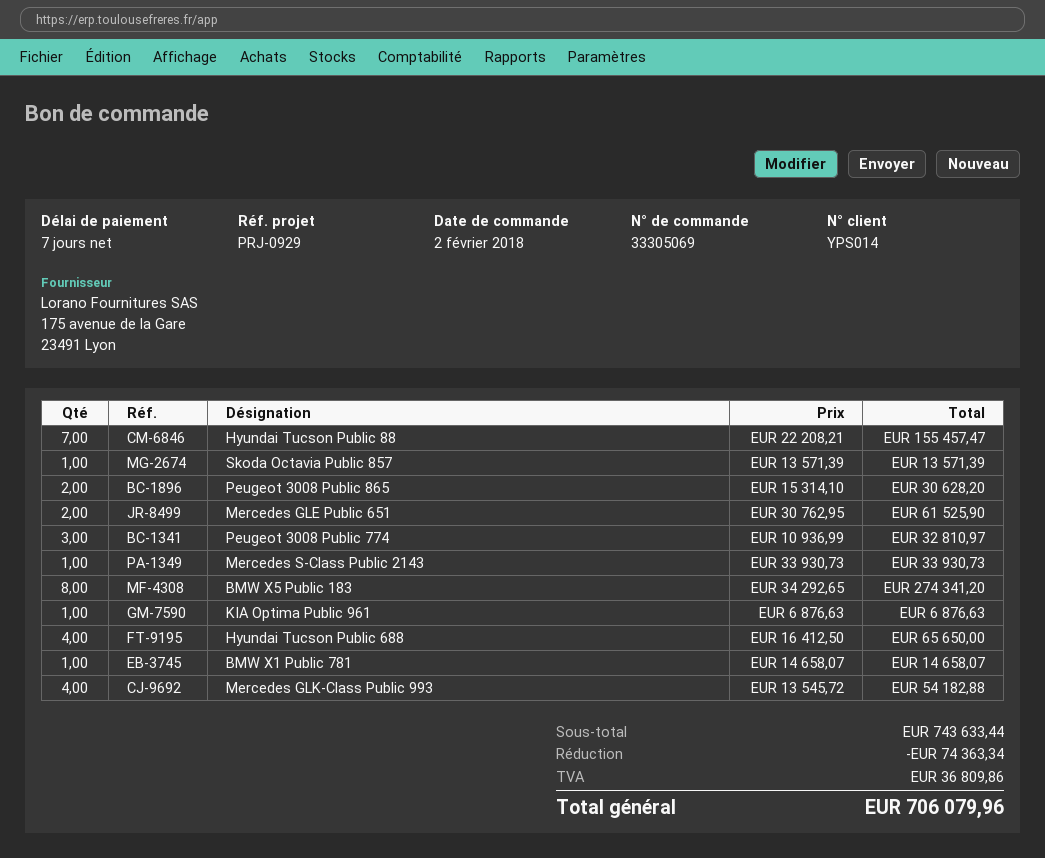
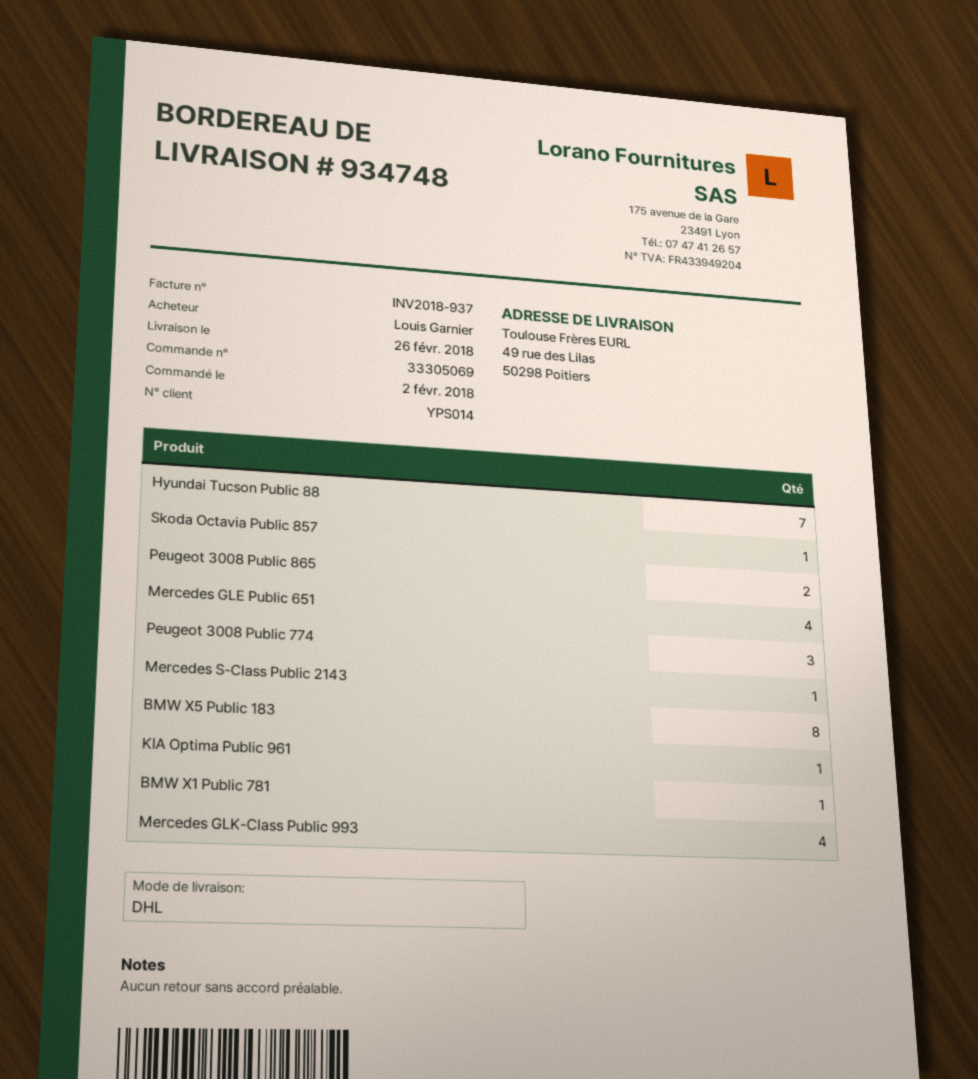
Mercedes GLE Public 651: 2 -> 4
Hyundai Tucson Public 688: 4 -> none

